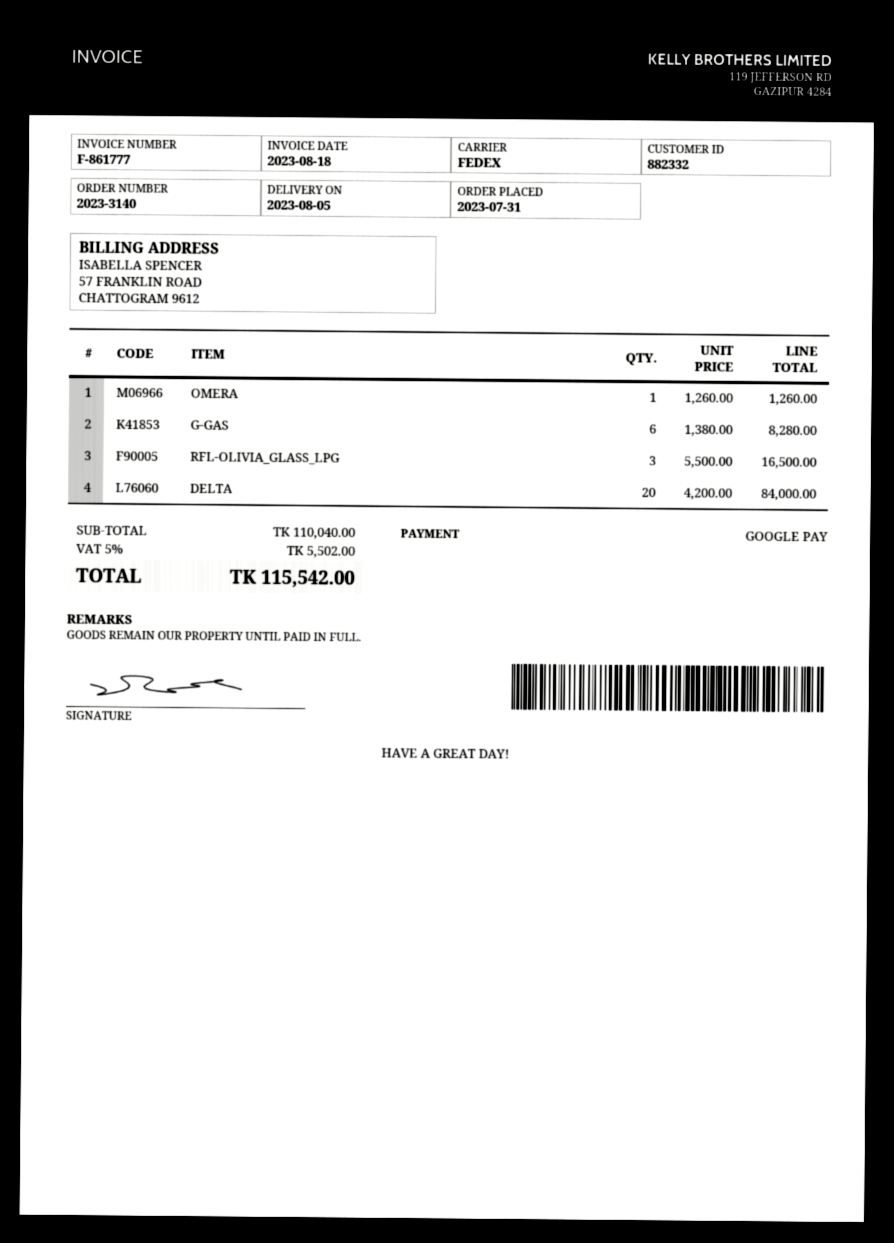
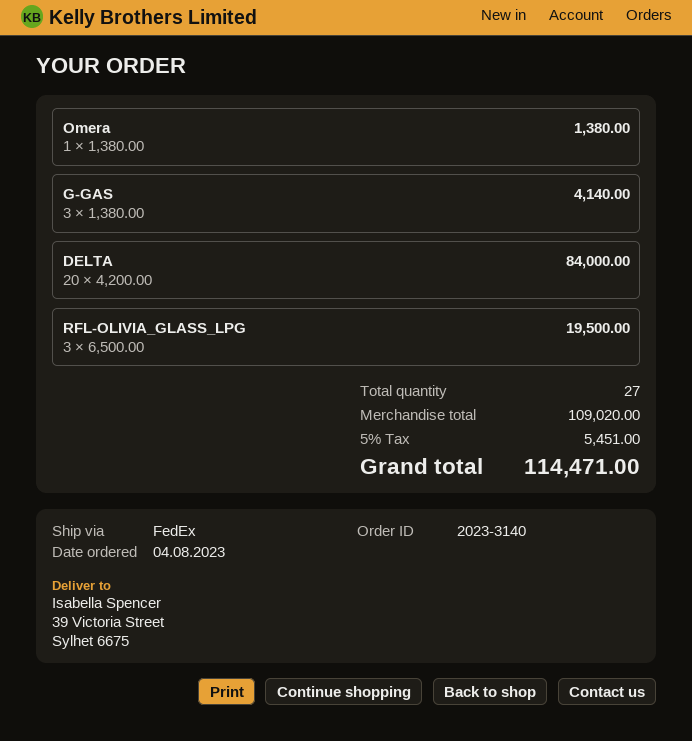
order date: 2023-07-31 -> 2023-08-04
OMERA: 1 x 1260.00 = 1260.00 -> 1 x 1380.00 = 1380.00
G-GAS: 6 x 1380.00 = 8280.00 -> 3 x 1380.00 = 4140.00
RFL-OLIVIA_GLASS_LPG: 3 x 5500.00 = 16500.00 -> 3 x 6500.00 = 19500.00
subtotal: 110040.00 -> 109020.00
tax: 5% = 5502.00 -> 5% = 5451.00
total: 115542.00 -> 114471.00

